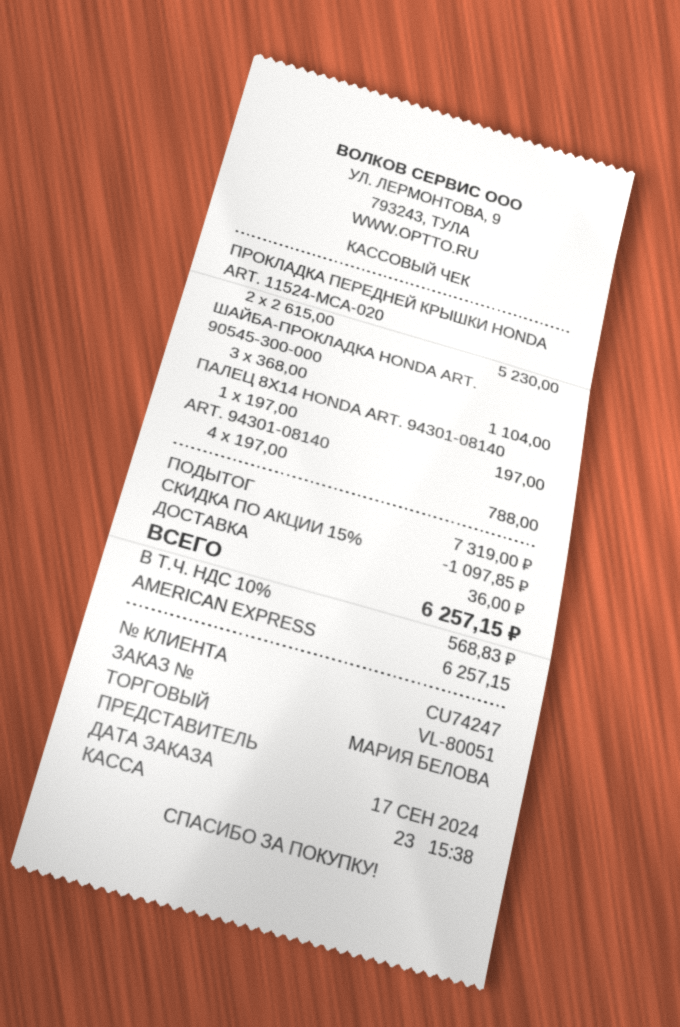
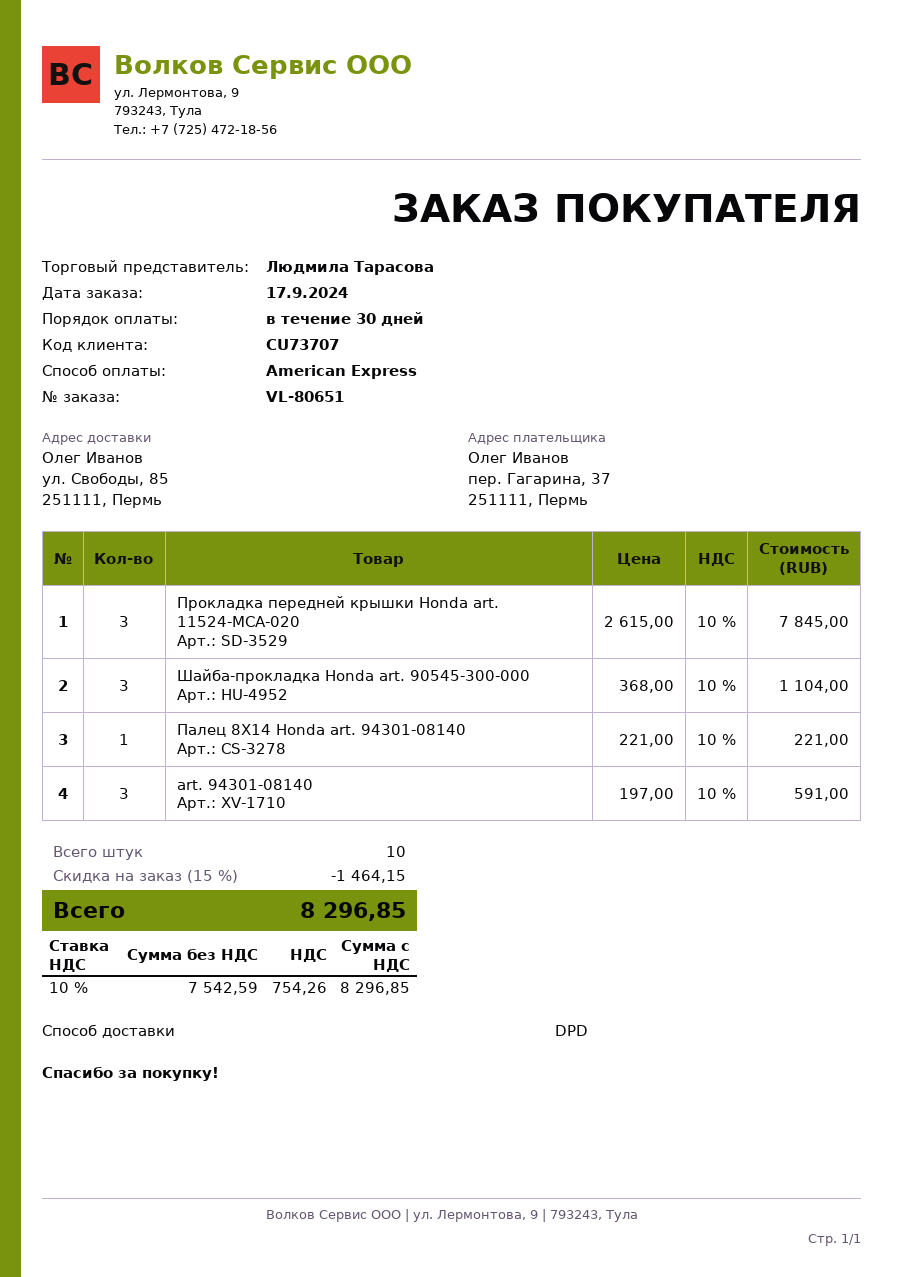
order number: VL-80051 -> VL-80651
customer number: CU74247 -> CU73707
sales rep: МАРИЯ БЕЛОВА -> Людмила Тарасова
ПРОКЛАДКА ПЕРЕДНЕЙ КРЫШКИ HONDA ART. 11524-MCA-020: 2 x 2615.00 = 5230.00 -> 3 x 2615.00 = 7845.00
ПАЛЕЦ 8X14 HONDA ART. 94301-08140: 1 x 197.00 = 197.00 -> 1 x 221.00 = 221.00
ART. 94301-08140: 4 x 197.00 = 788.00 -> 3 x 197.00 = 591.00
discount: 15% = 1097.85 -> 15% = 1464.15
shipping: 36.00 -> none
tax: 10% = 568.83 -> 10% = 754.26
total: 6257.15 -> 8296.85

